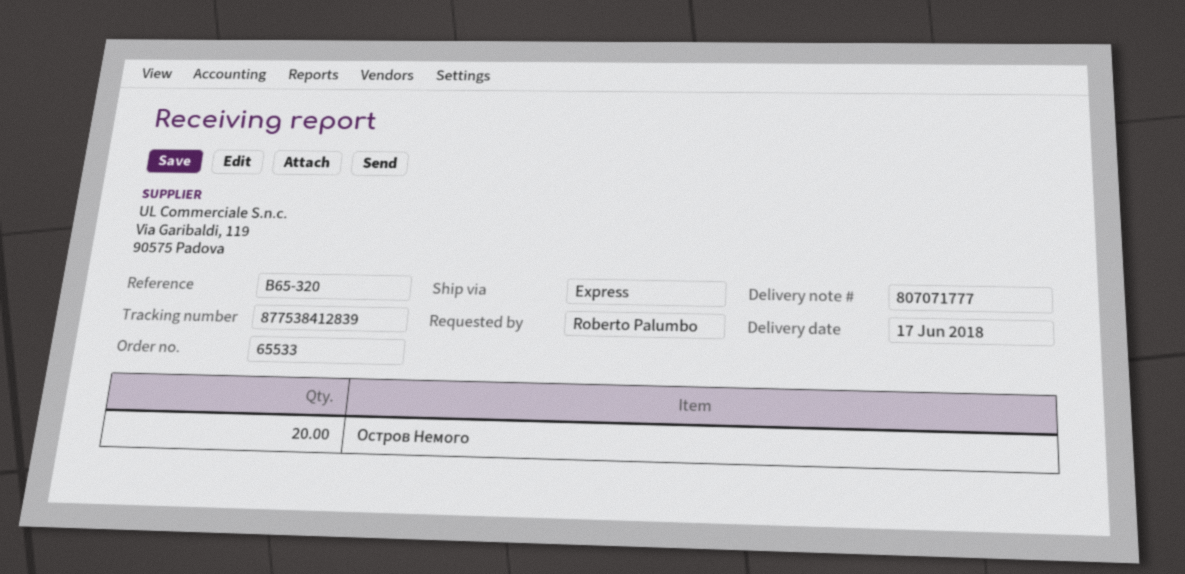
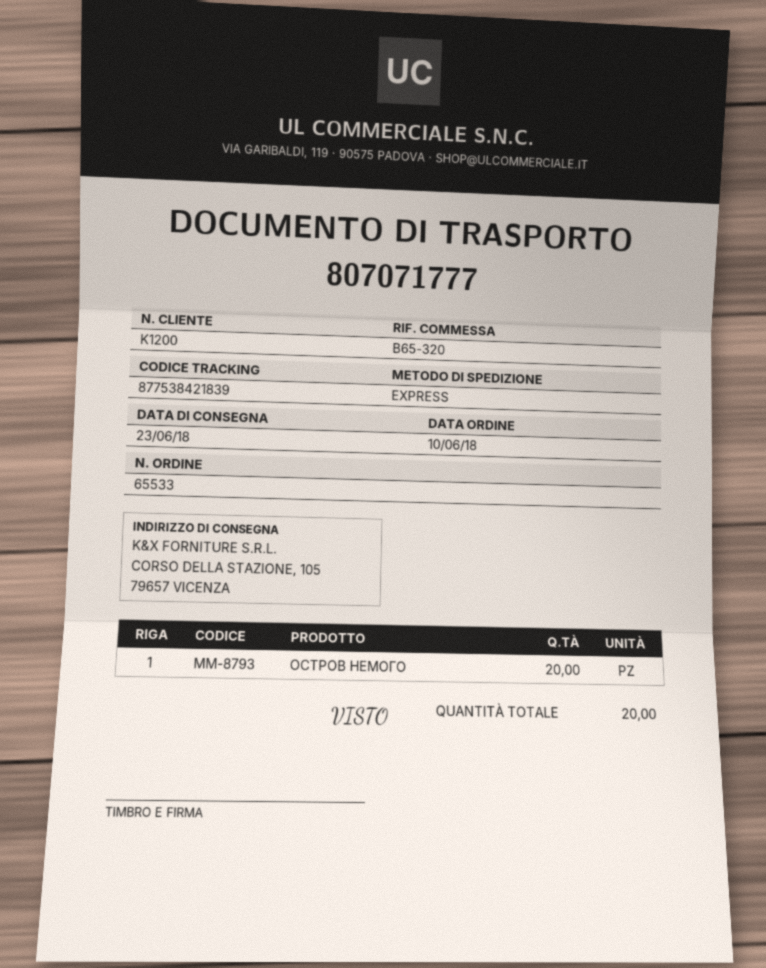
delivery date: 2018-06-17 -> 2018-06-23
tracking number: 877538412839 -> 877538421839

